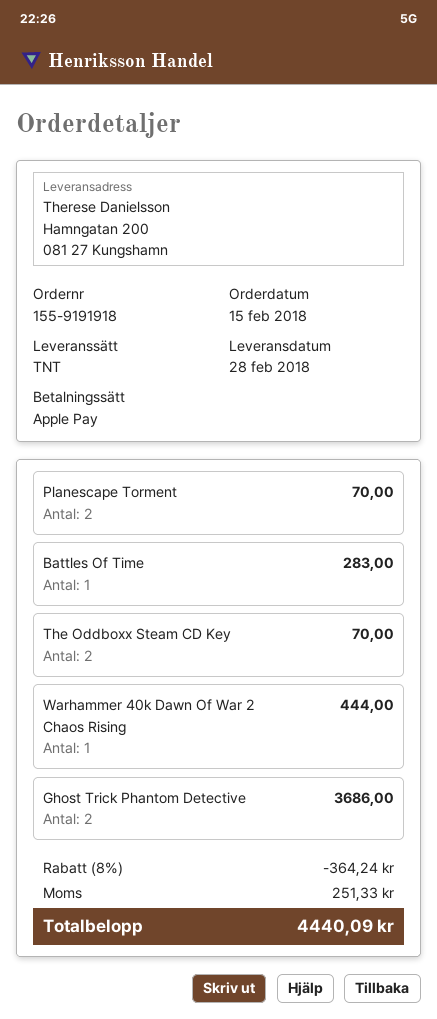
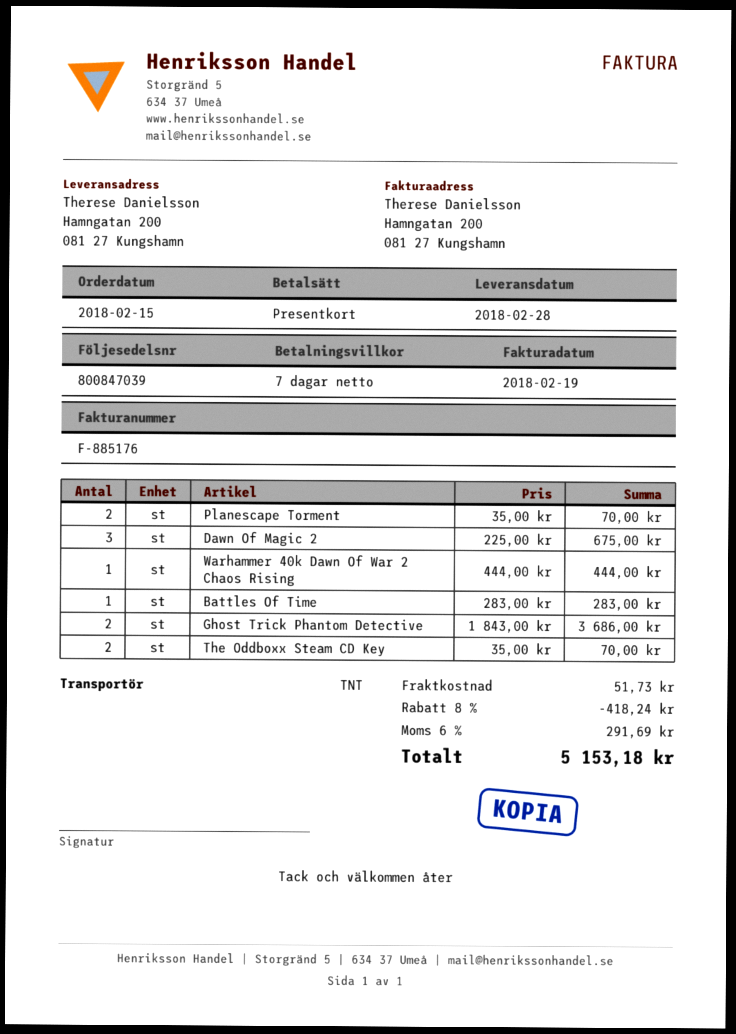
payment method: Apple Pay -> gift card
Dawn Of Magic 2: none -> 3 for 675.00
discount: 8% = 364.24 -> 8% = 418.24
shipping: none -> 51.73
tax: 251.33 -> 291.69
total: 4440.09 -> 5153.18

